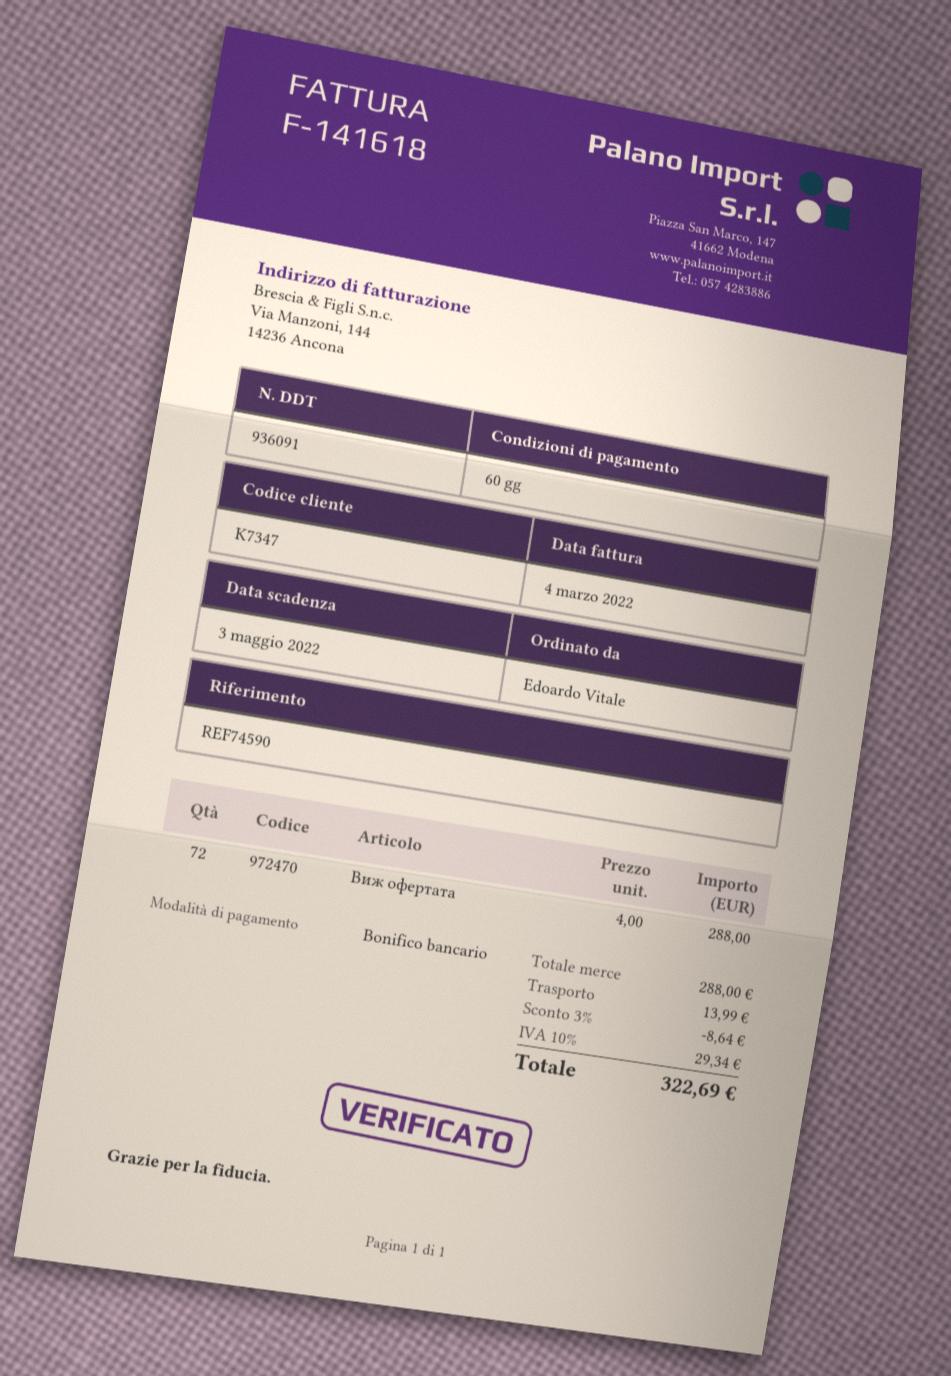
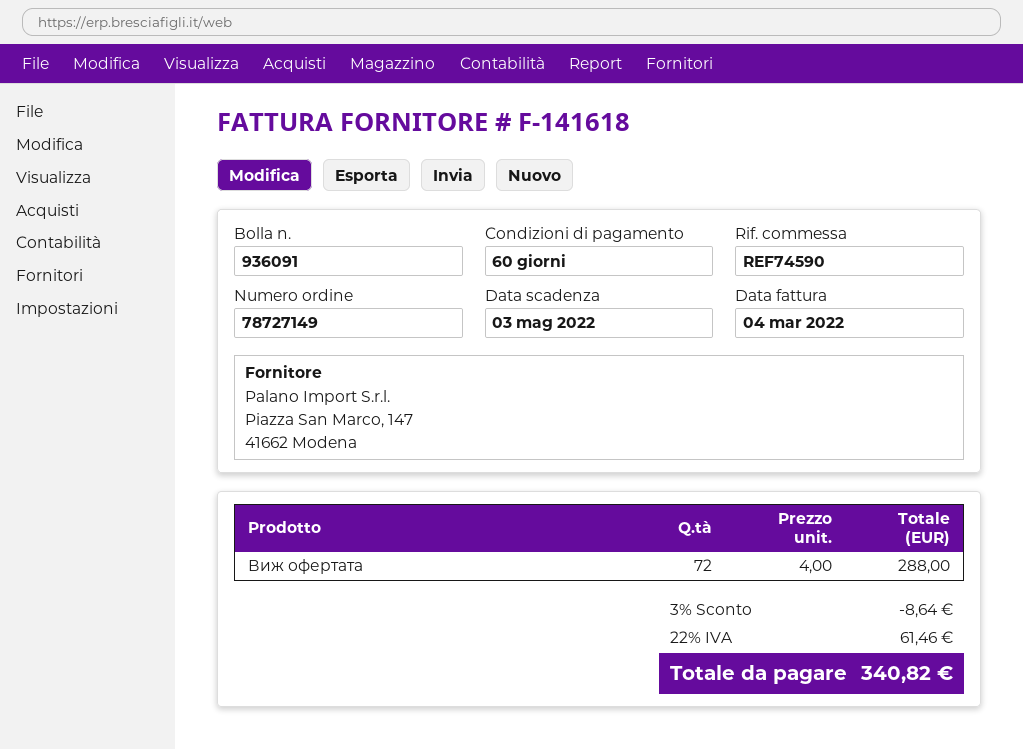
shipping: 13.99 -> none
tax: 10% = 29.34 -> 22% = 61.46
total: 322.69 -> 340.82

